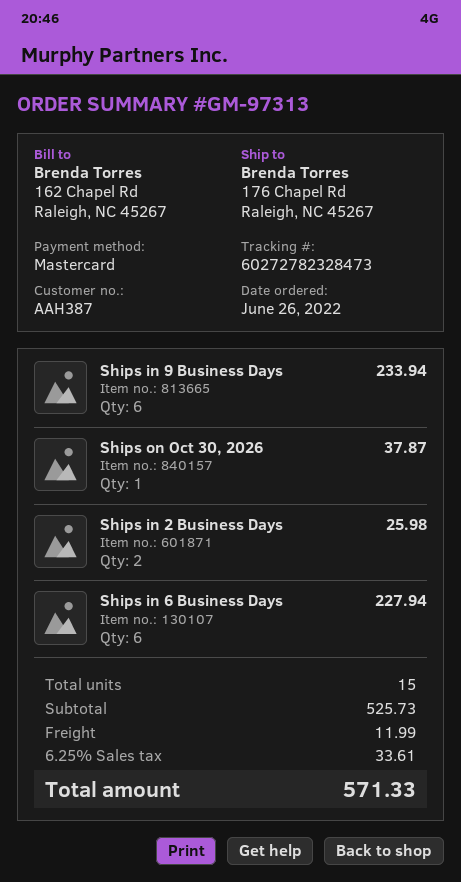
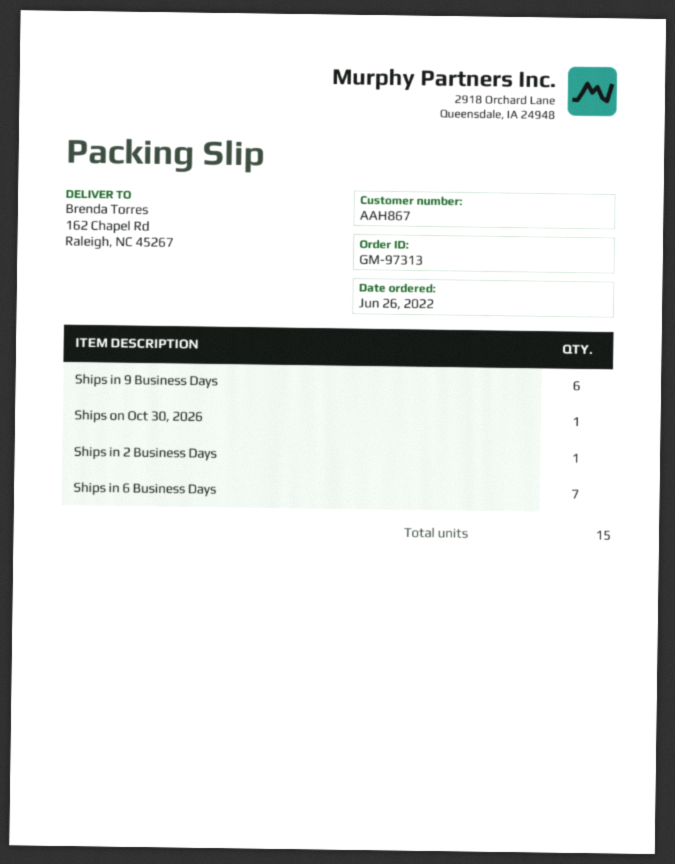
customer number: AAH387 -> AAH867
ship to: 176 Chapel Rd, Raleigh, NC 45267 -> 162 Chapel Rd, Raleigh, NC 45267
Ships in 2 Business Days: 2 -> 1
Ships in 6 Business Days: 6 -> 7

